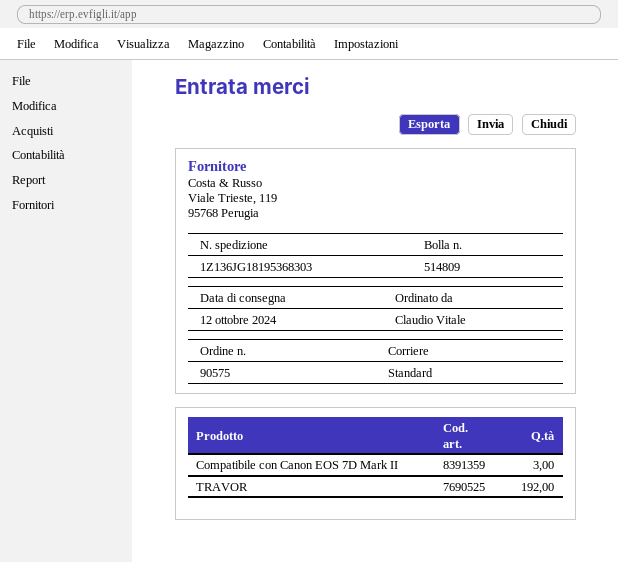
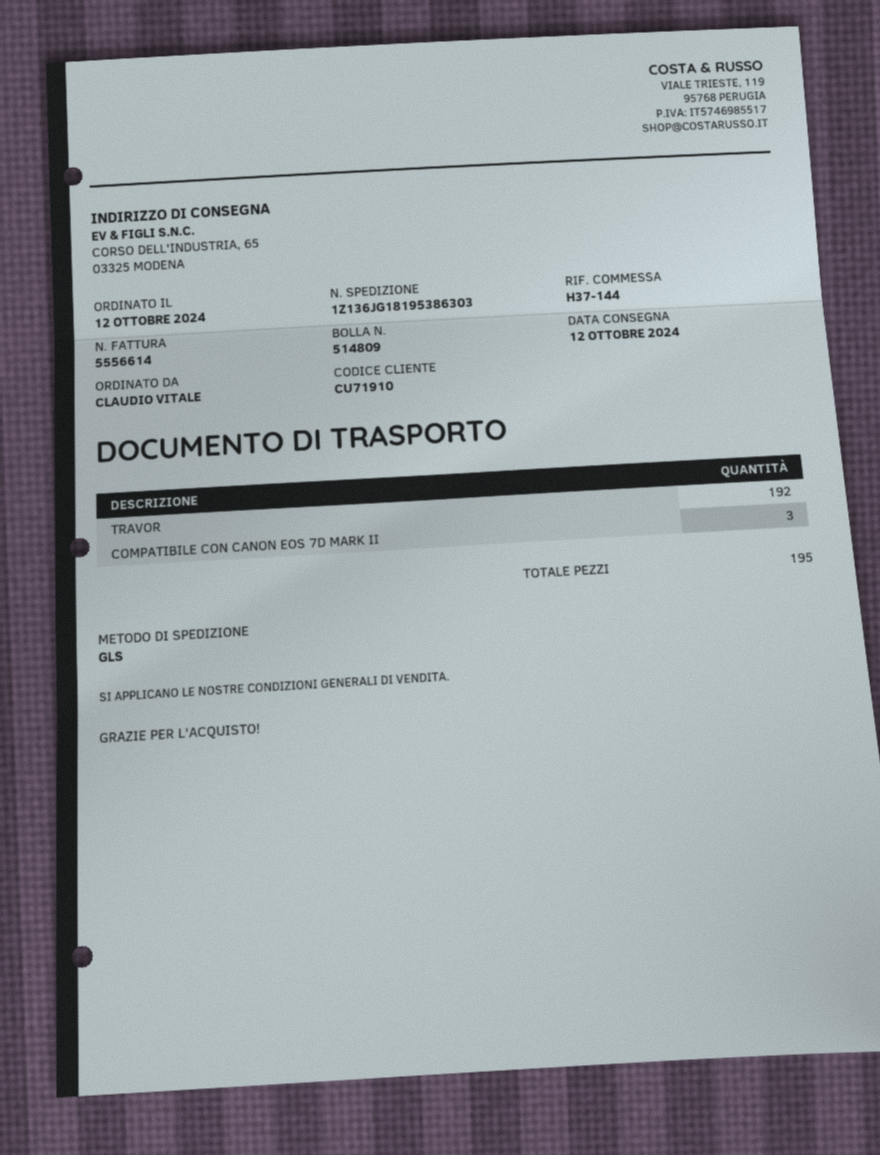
shipping method: standard -> GLS
tracking number: 1Z136JG18195368303 -> 1Z136JG18195386303

